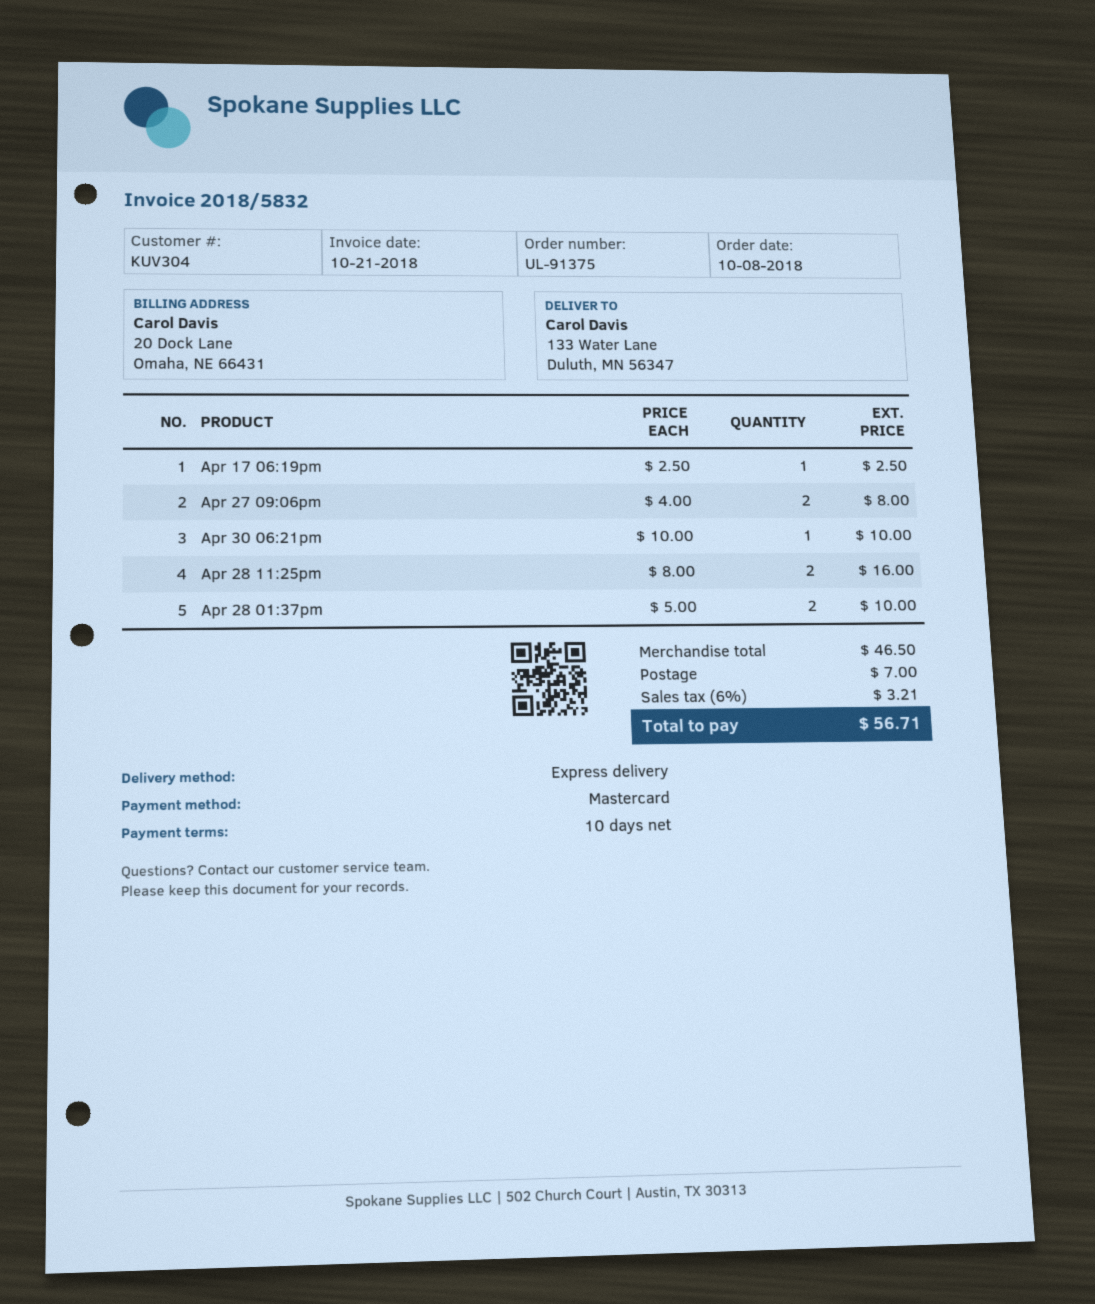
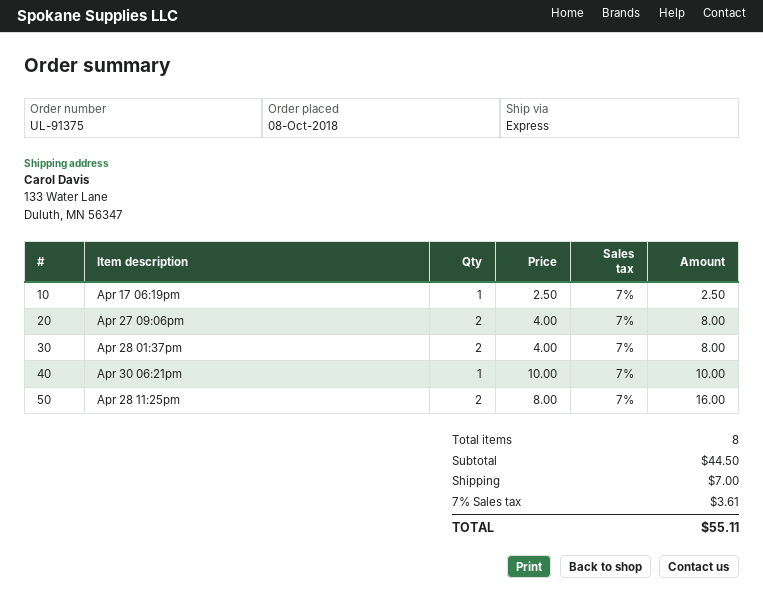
Apr 28 01:37pm: 2 x 5.00 = 10.00 -> 2 x 4.00 = 8.00
subtotal: 46.50 -> 44.50
tax: 6% = 3.21 -> 7% = 3.61
total: 56.71 -> 55.11

